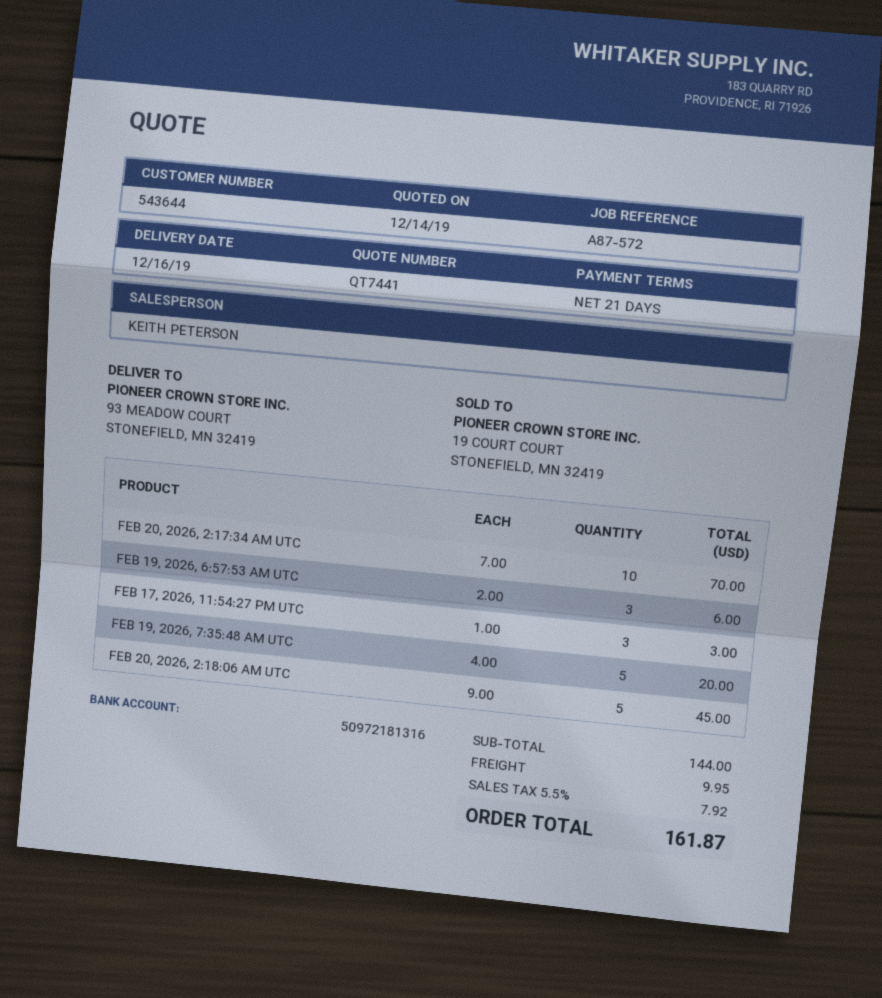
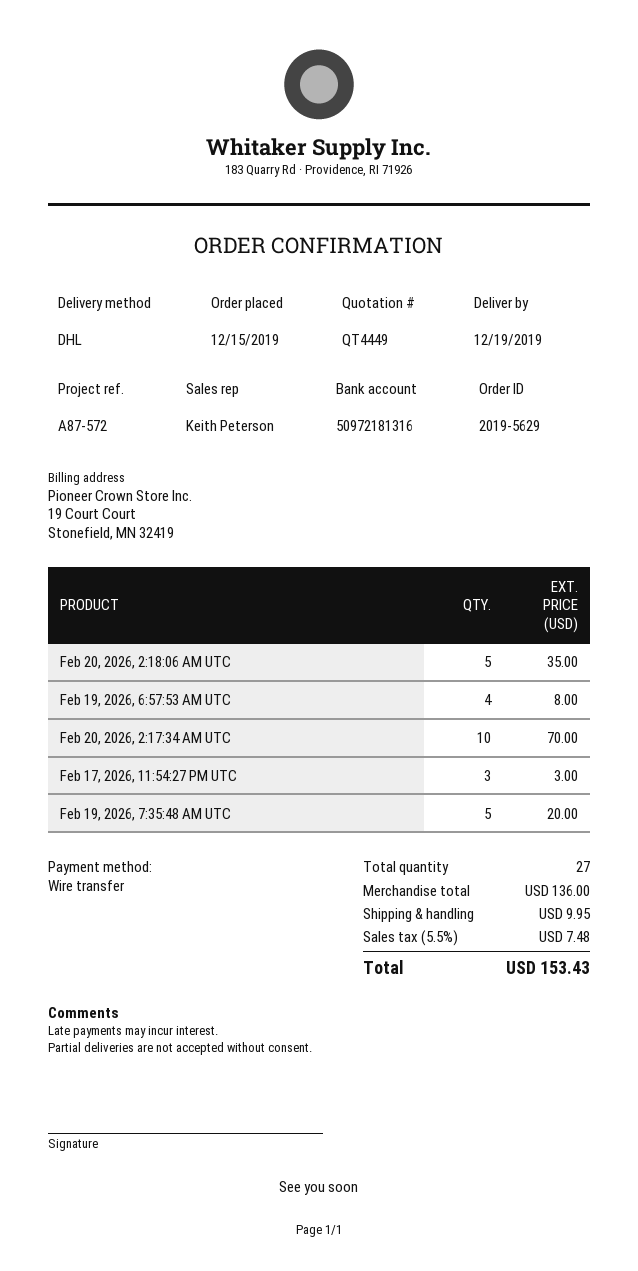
quote number: QT7441 -> QT4449
delivery date: 2019-12-16 -> 2019-12-19
FEB 19, 2026, 6:57:53 AM UTC: 3 for 6.00 -> 4 for 8.00
FEB 20, 2026, 2:18:06 AM UTC: 5 for 45.00 -> 5 for 35.00
subtotal: 144.00 -> 136.00
tax: 5.5% = 7.92 -> 5.5% = 7.48
total: 161.87 -> 153.43

